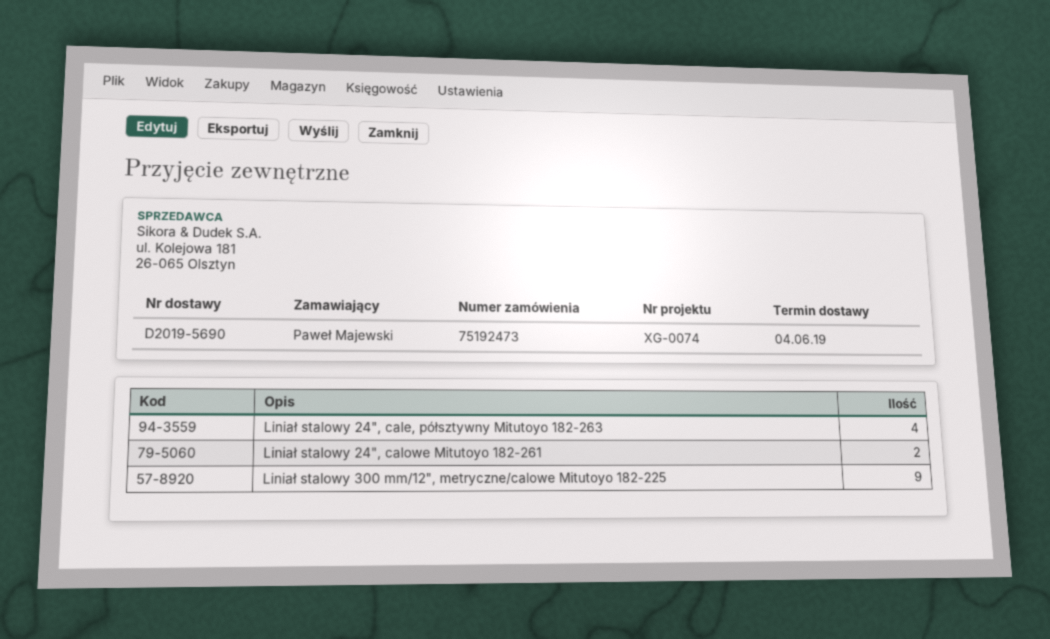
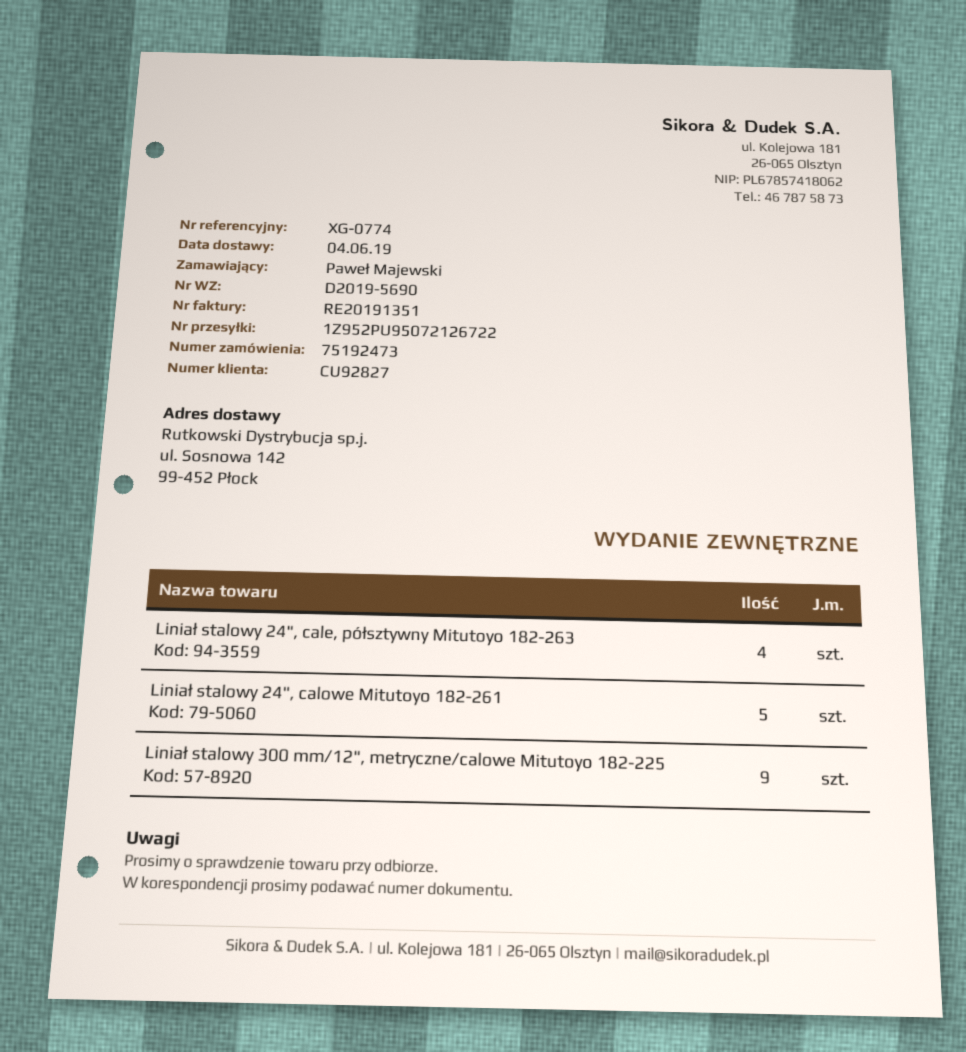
reference: XG-0074 -> XG-0774
Liniał stalowy 24", calowe Mitutoyo 182-261: 2 -> 5

